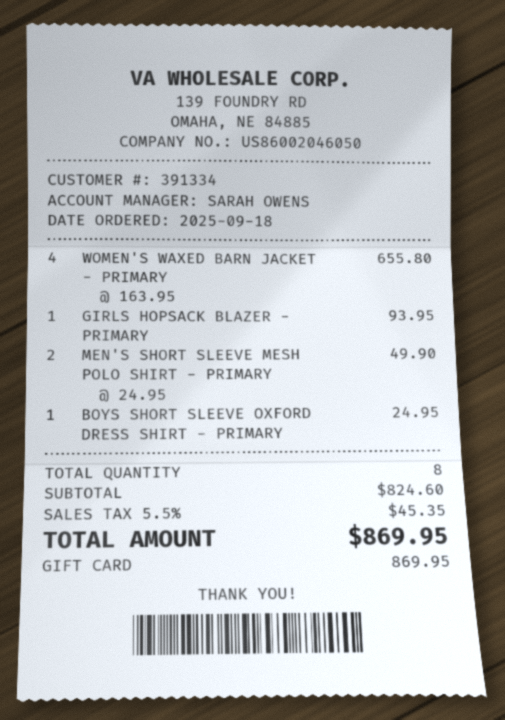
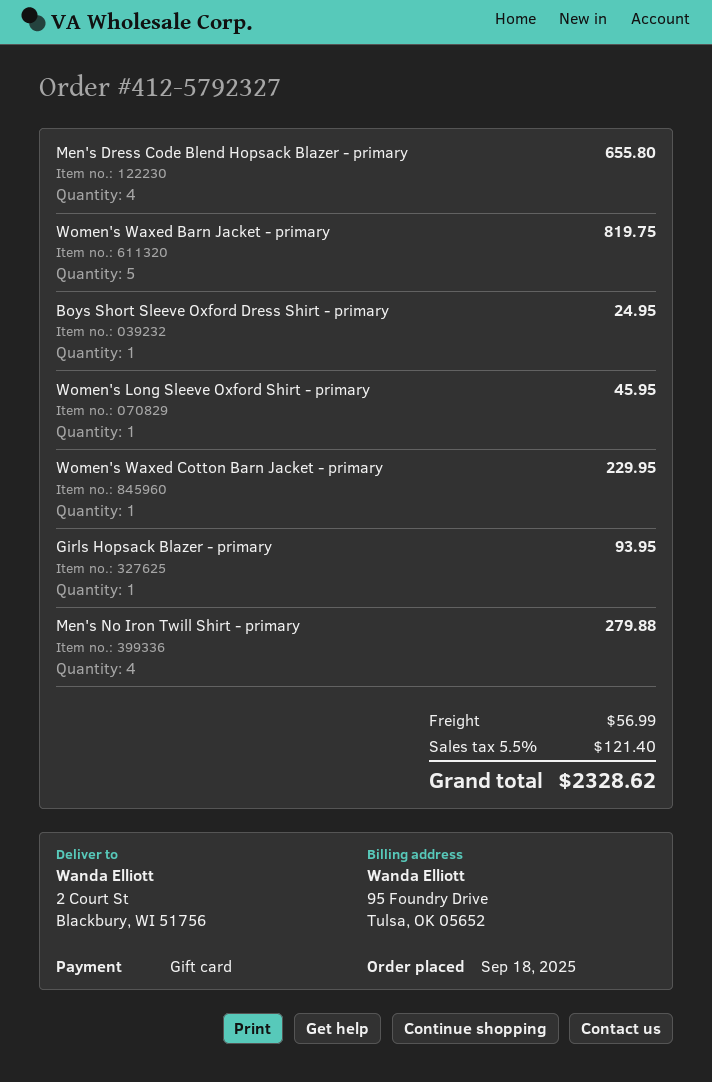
WOMEN'S WAXED BARN JACKET - PRIMARY: 4 for 655.80 -> 5 for 819.75
MEN'S SHORT SLEEVE MESH POLO SHIRT - PRIMARY: 2 for 49.90 -> none
Men's Dress Code Blend Hopsack Blazer - primary: none -> 4 for 655.80
Women's Long Sleeve Oxford Shirt - primary: none -> 1 for 45.95
Women's Waxed Cotton Barn Jacket - primary: none -> 1 for 229.95
Men's No Iron Twill Shirt - primary: none -> 4 for 279.88
shipping: none -> 56.99
tax: 5.5% = 45.35 -> 5.5% = 121.40
total: 869.95 -> 2328.62

